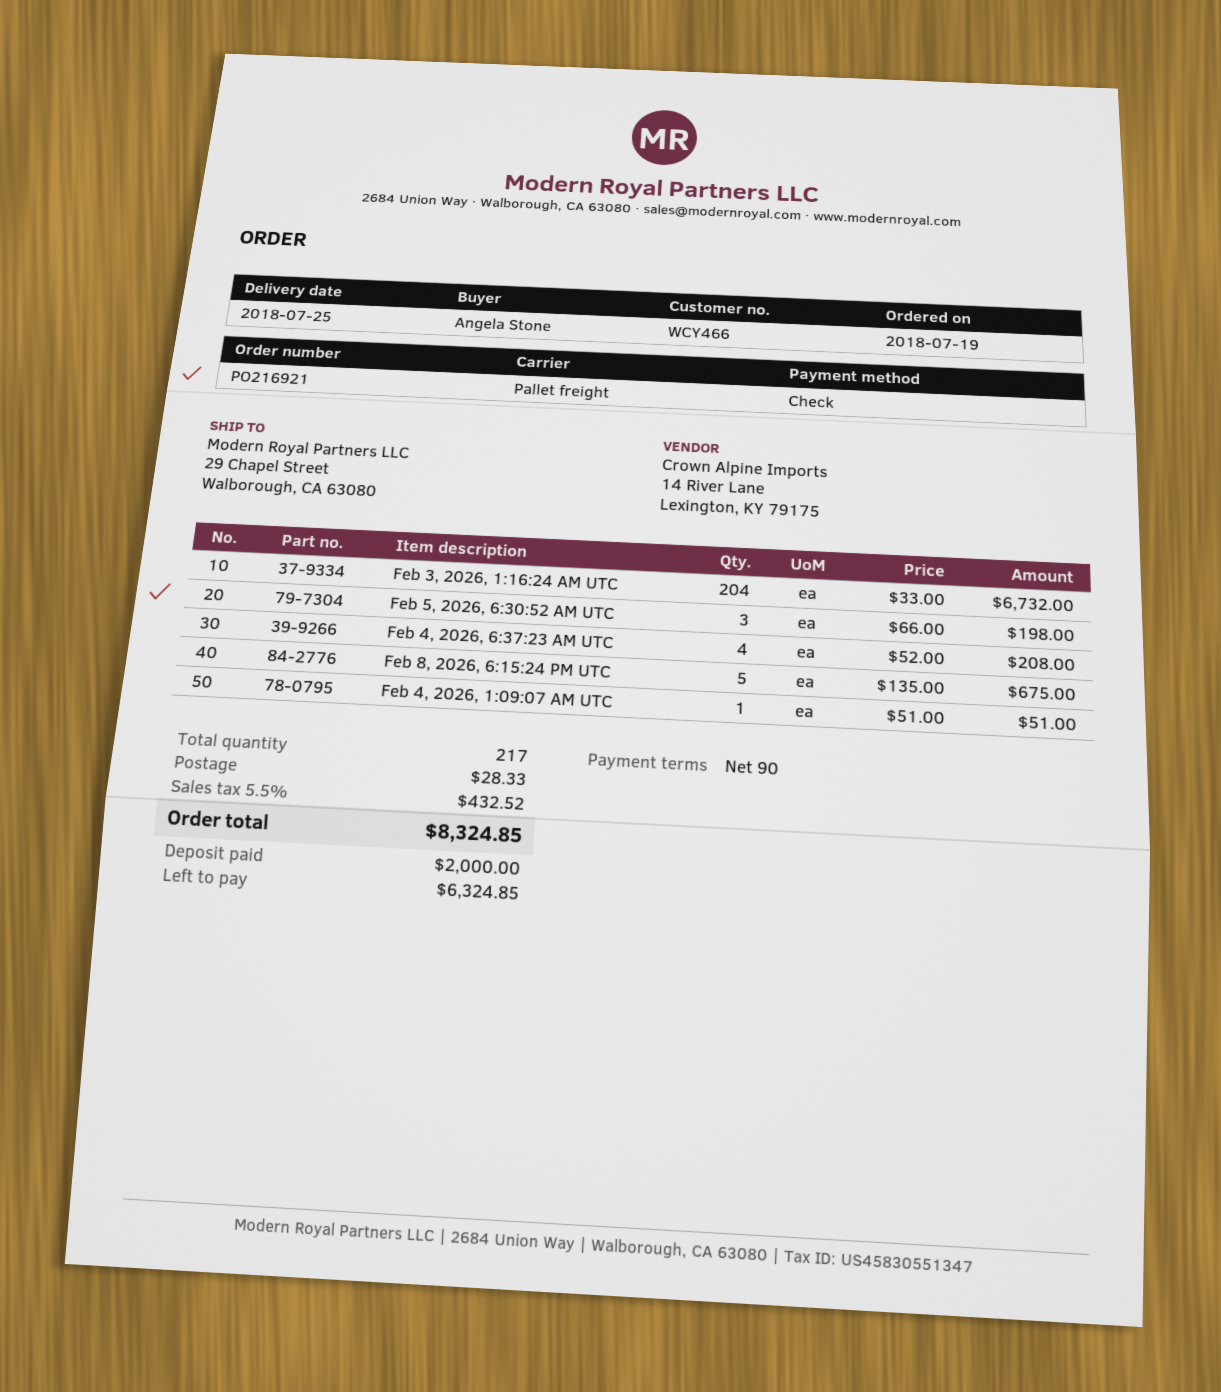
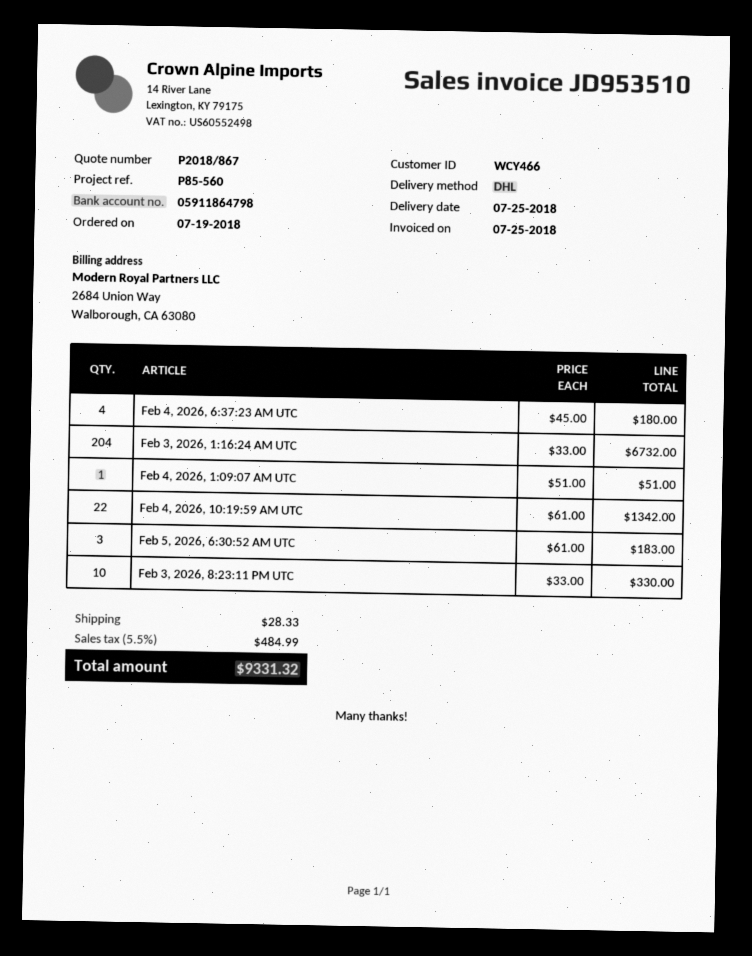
shipping method: pallet freight -> DHL
Feb 5, 2026, 6:30:52 AM UTC: 3 x 66.00 = 198.00 -> 3 x 61.00 = 183.00
Feb 4, 2026, 6:37:23 AM UTC: 4 x 52.00 = 208.00 -> 4 x 45.00 = 180.00
Feb 8, 2026, 6:15:24 PM UTC: 5 x 135.00 = 675.00 -> none
Feb 4, 2026, 10:19:59 AM UTC: none -> 22 x 61.00 = 1342.00
Feb 3, 2026, 8:23:11 PM UTC: none -> 10 x 33.00 = 330.00
tax: 5.5% = 432.52 -> 5.5% = 484.99
total: 8324.85 -> 9331.32

